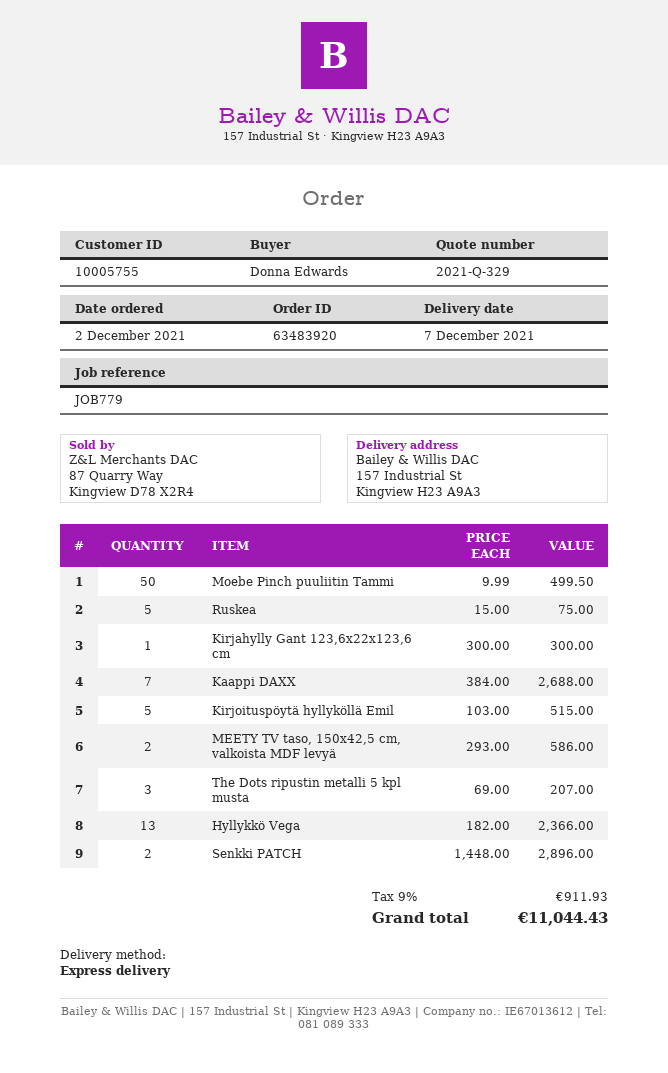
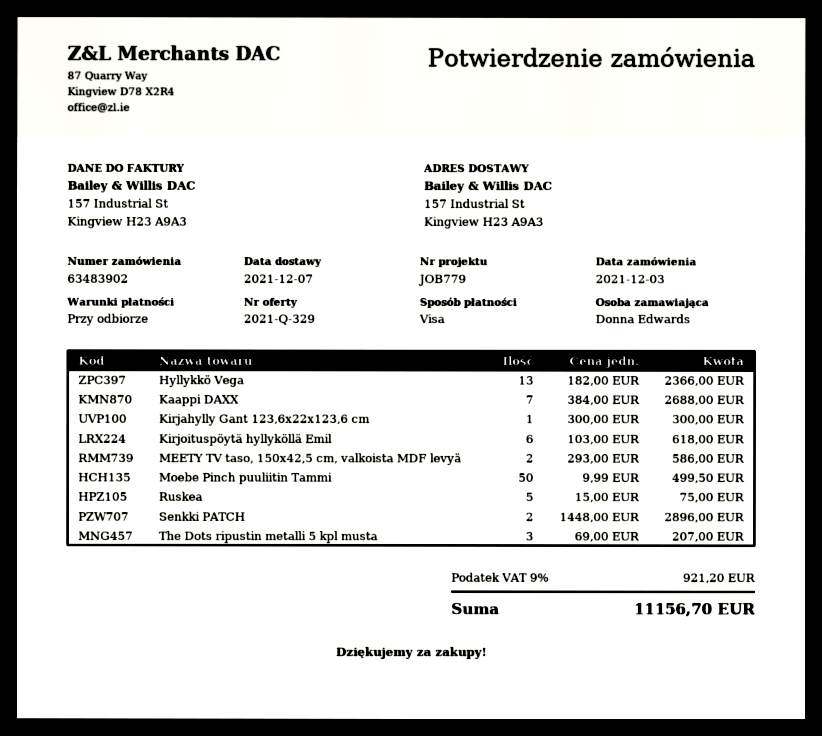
order number: 63483920 -> 63483902
order date: 2021-12-02 -> 2021-12-03
Kirjoituspöytä hyllyköllä Emil: 5 x 103.00 = 515.00 -> 6 x 103.00 = 618.00
tax: 9% = 911.93 -> 9% = 921.20
total: 11044.43 -> 11156.70

